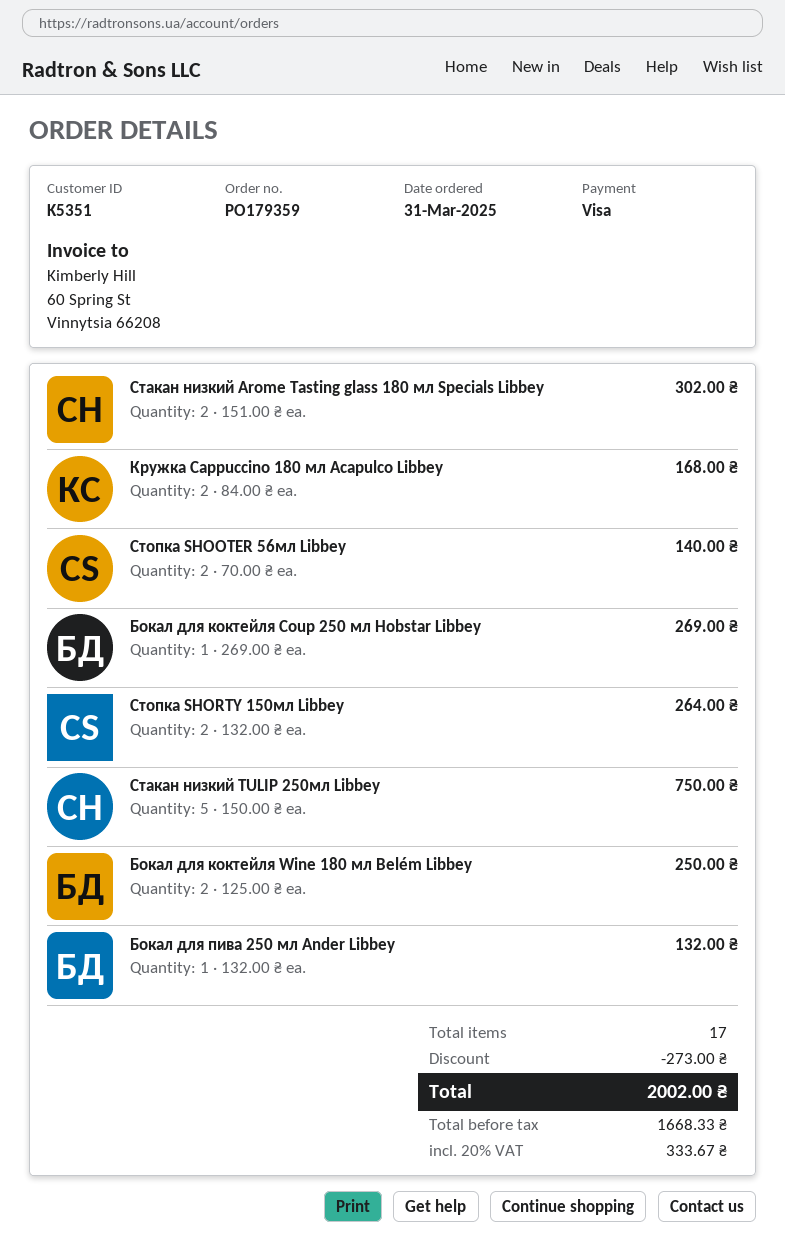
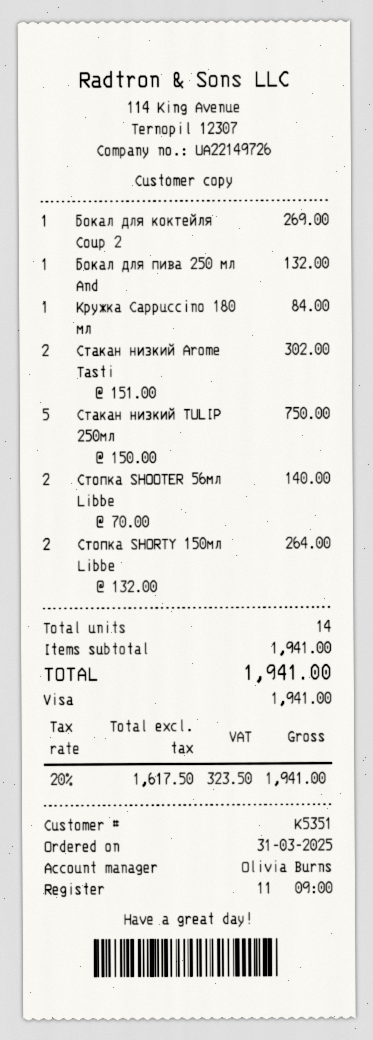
Кружка Cappuccino 180 мл Acapulco Libbey: 2 x 84.00 = 168.00 -> 1 x 84.00 = 84.00
Бокал для коктейля Wine 180 мл Belém Libbey: 2 x 125.00 = 250.00 -> none
total quantity: 17 -> 14
discount: 273.00 -> none
net: 1668.33 -> 1617.50
tax: 20% = 333.67 -> 20% = 323.50
total: 2002.00 -> 1941.00

